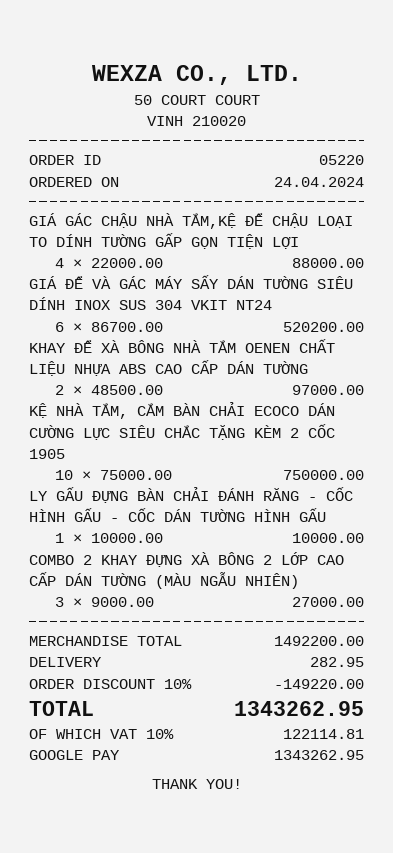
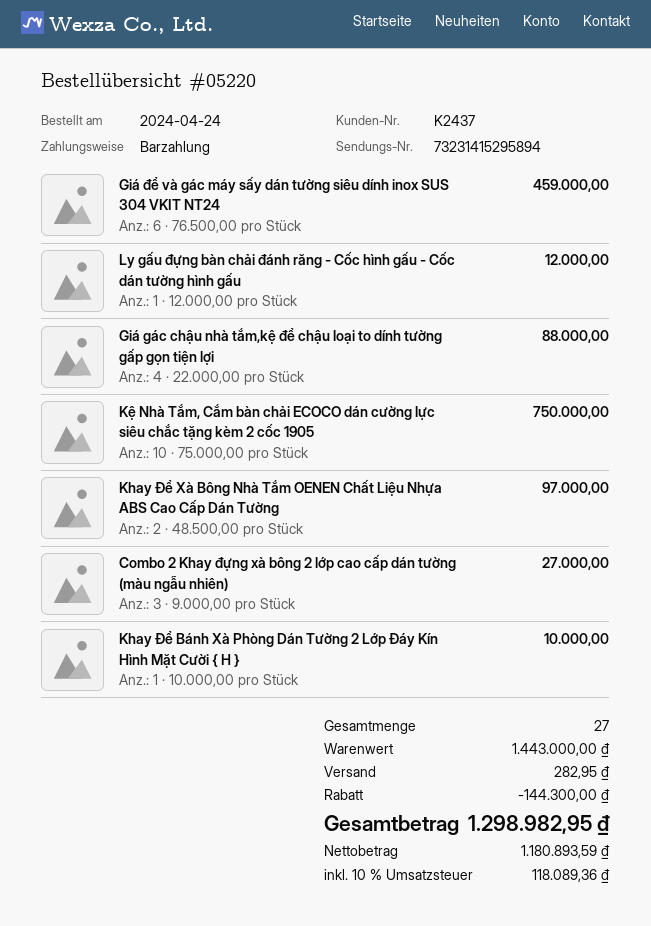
payment method: Google Pay -> cash
GIÁ ĐỂ VÀ GÁC MÁY SẤY DÁN TƯỜNG SIÊU DÍNH INOX SUS 304 VKIT NT24: 6 x 86700.00 = 520200.00 -> 6 x 76500.00 = 459000.00
LY GẤU ĐỰNG BÀN CHẢI ĐÁNH RĂNG - CỐC HÌNH GẤU - CỐC DÁN TƯỜNG HÌNH GẤU: 1 x 10000.00 = 10000.00 -> 1 x 12000.00 = 12000.00
Khay Để Bánh Xà Phòng Dán Tường 2 Lớp Đáy Kín Hình Mặt Cười { H }: none -> 1 x 10000.00 = 10000.00
subtotal: 1492200.00 -> 1443000.00
discount: 149220.00 -> 144300.00
tax: 10% = 122114.81 -> 10% = 118089.36
total: 1343262.95 -> 1298982.95

